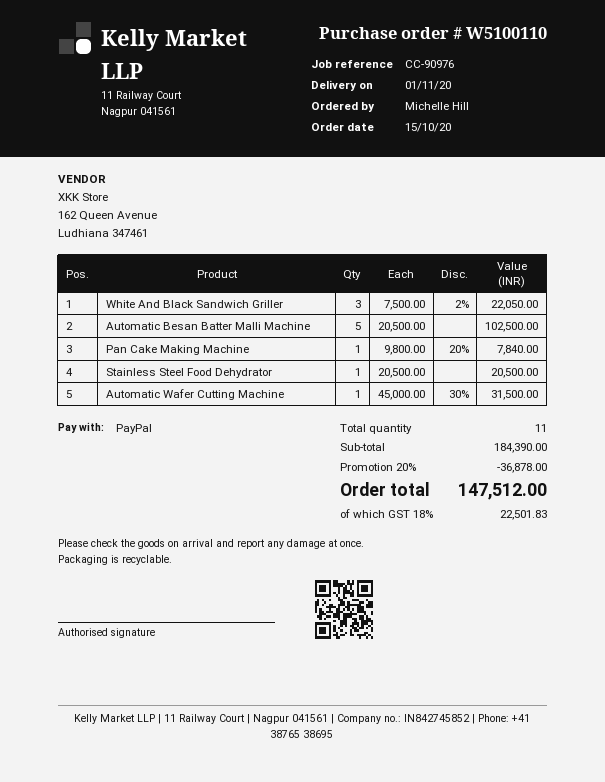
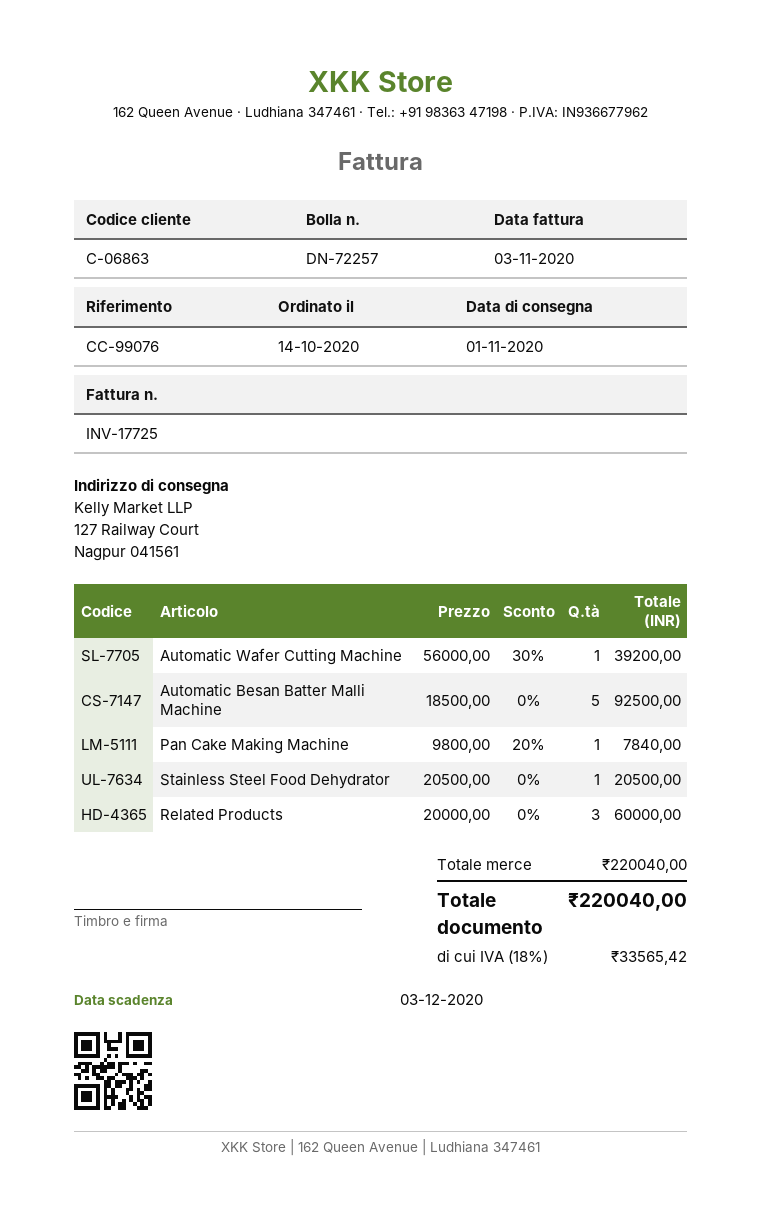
order date: 2020-10-15 -> 2020-10-14
reference: CC-90976 -> CC-99076
White And Black Sandwich Griller: 3 x 7500.00 - 2% = 22050.00 -> none
Automatic Besan Batter Malli Machine: 5 x 20500.00 = 102500.00 -> 5 x 18500.00 = 92500.00
Automatic Wafer Cutting Machine: 1 x 45000.00 - 30% = 31500.00 -> 1 x 56000.00 - 30% = 39200.00
Related Products: none -> 3 x 20000.00 = 60000.00
subtotal: 184390.00 -> 220040.00
discount: 20% = 36878.00 -> none
tax: 18% = 22501.83 -> 18% = 33565.42
total: 147512.00 -> 220040.00

